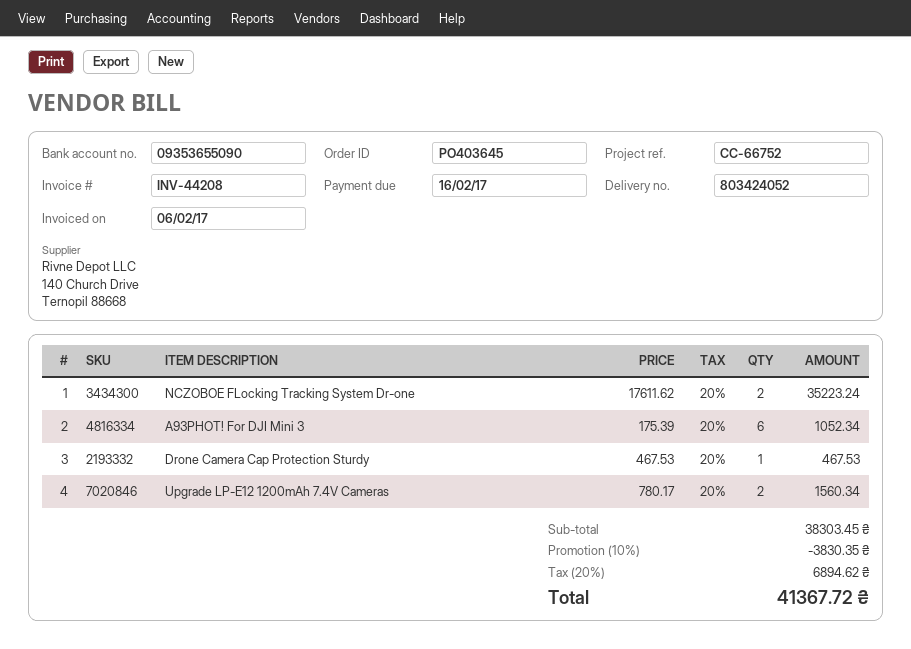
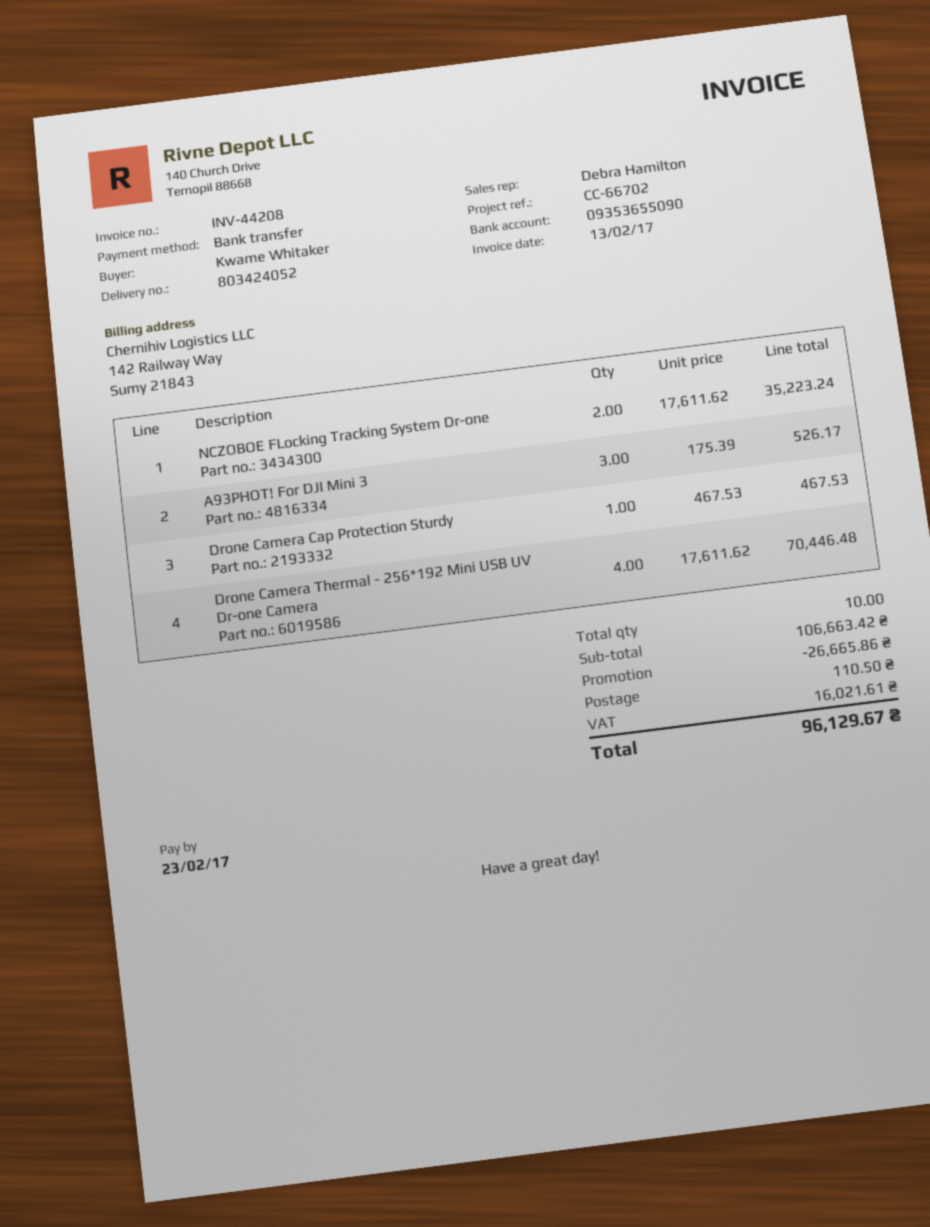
invoice date: 2017-02-06 -> 2017-02-13
due date: 2017-02-16 -> 2017-02-23
reference: CC-66752 -> CC-66702
A93PHOT! For DJI Mini 3: 6 x 175.39 = 1052.34 -> 3 x 175.39 = 526.17
Upgrade LP-E12 1200mAh 7.4V Cameras: 2 x 780.17 = 1560.34 -> none
Drone Camera Thermal - 256*192 Mini USB UV Dr-one Camera: none -> 4 x 17611.62 = 70446.48
subtotal: 38303.45 -> 106663.42
discount: 3830.35 -> 26665.86
shipping: none -> 110.50
tax: 6894.62 -> 16021.61
total: 41367.72 -> 96129.67

